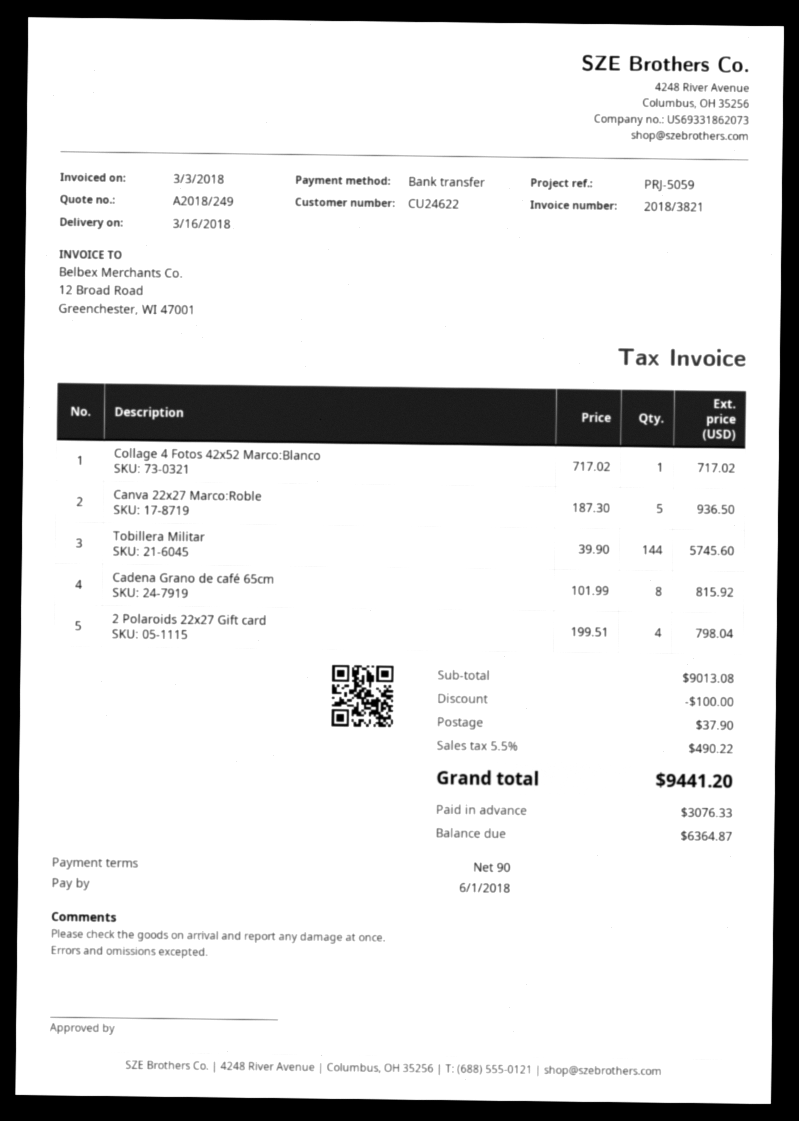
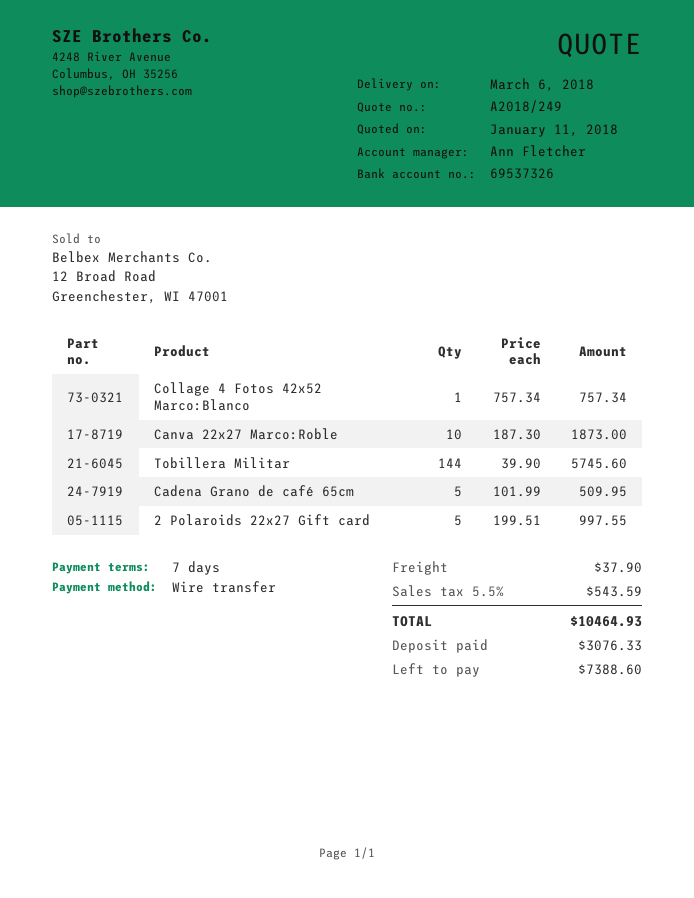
delivery date: 2018-03-16 -> 2018-03-06
payment terms: 90 days -> 7 days
Collage 4 Fotos 42x52 Marco:Blanco: 1 x 717.02 = 717.02 -> 1 x 757.34 = 757.34
Canva 22x27 Marco:Roble: 5 x 187.30 = 936.50 -> 10 x 187.30 = 1873.00
Cadena Grano de café 65cm: 8 x 101.99 = 815.92 -> 5 x 101.99 = 509.95
2 Polaroids 22x27 Gift card: 4 x 199.51 = 798.04 -> 5 x 199.51 = 997.55
discount: 100.00 -> none
tax: 5.5% = 490.22 -> 5.5% = 543.59
total: 9441.20 -> 10464.93
balance: 6364.87 -> 7388.60

